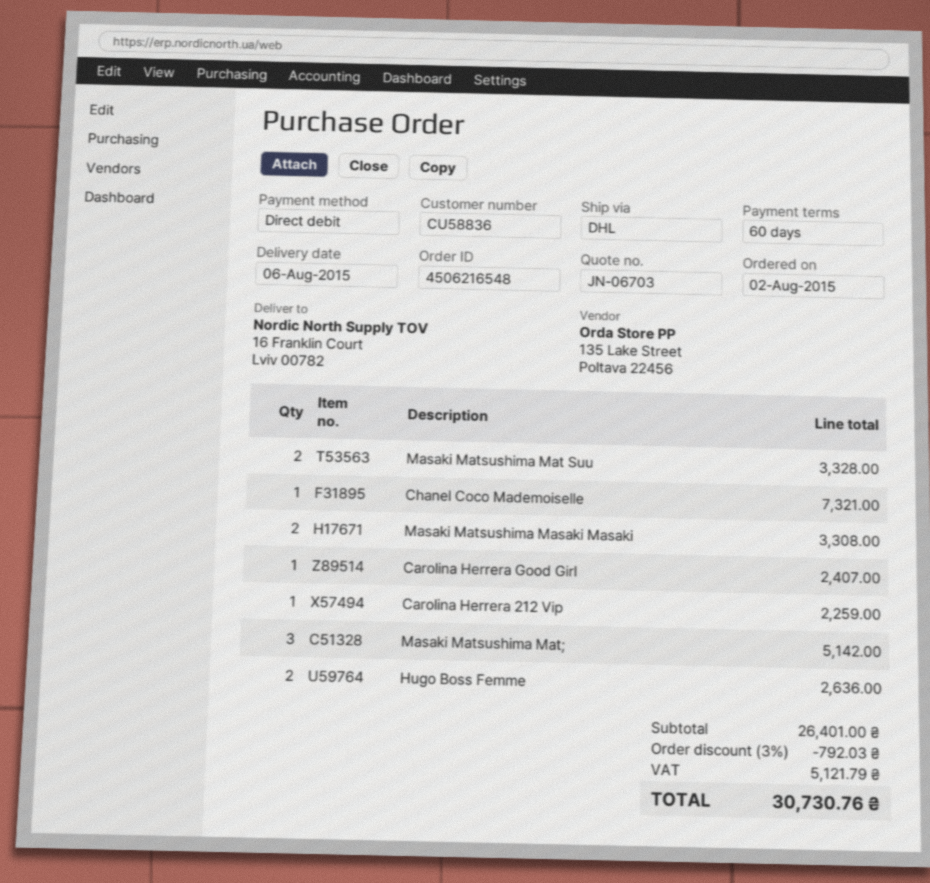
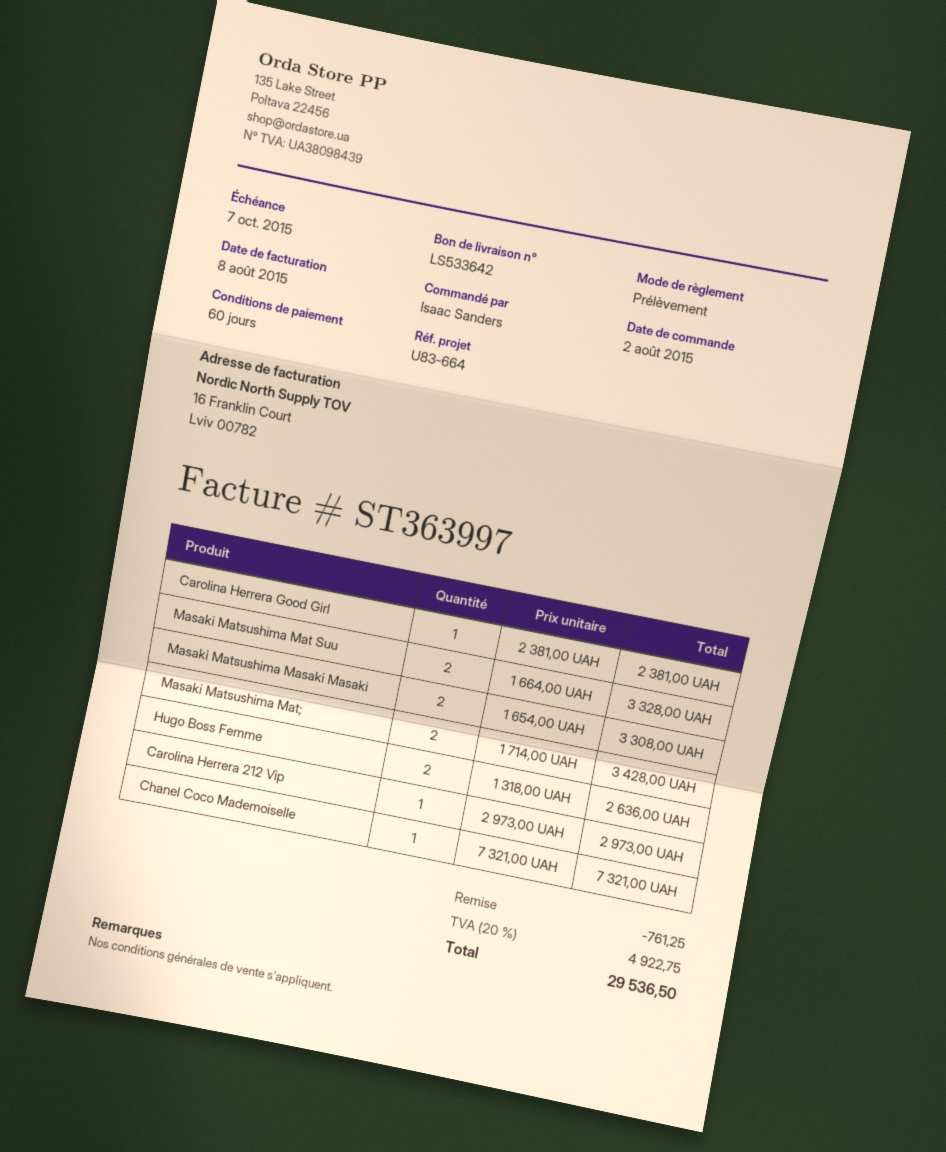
Carolina Herrera Good Girl: 1 for 2407.00 -> 1 for 2381.00
Carolina Herrera 212 Vip: 1 for 2259.00 -> 1 for 2973.00
Masaki Matsushima Mat;: 3 for 5142.00 -> 2 for 3428.00
discount: 792.03 -> 761.25
tax: 5121.79 -> 4922.75
total: 30730.76 -> 29536.50

